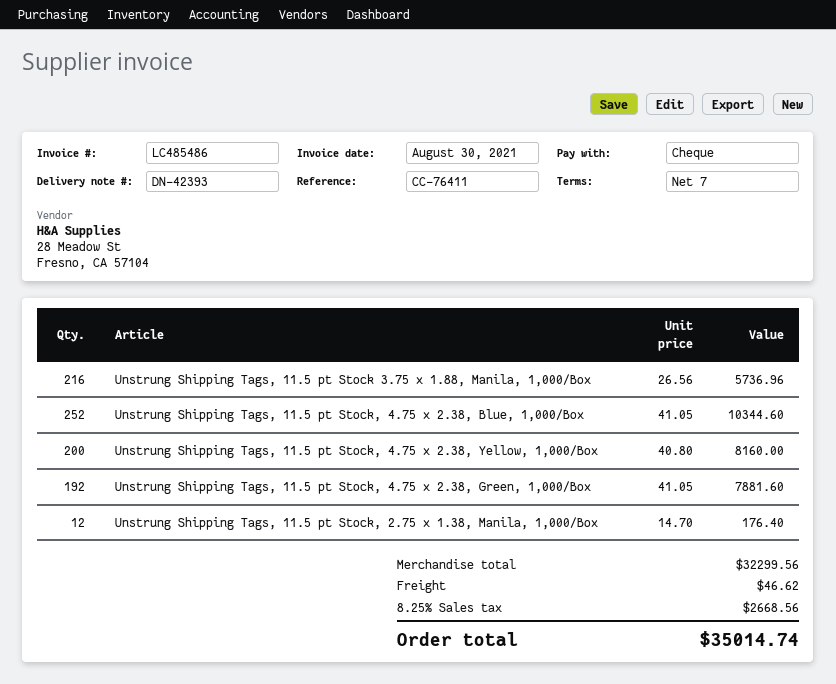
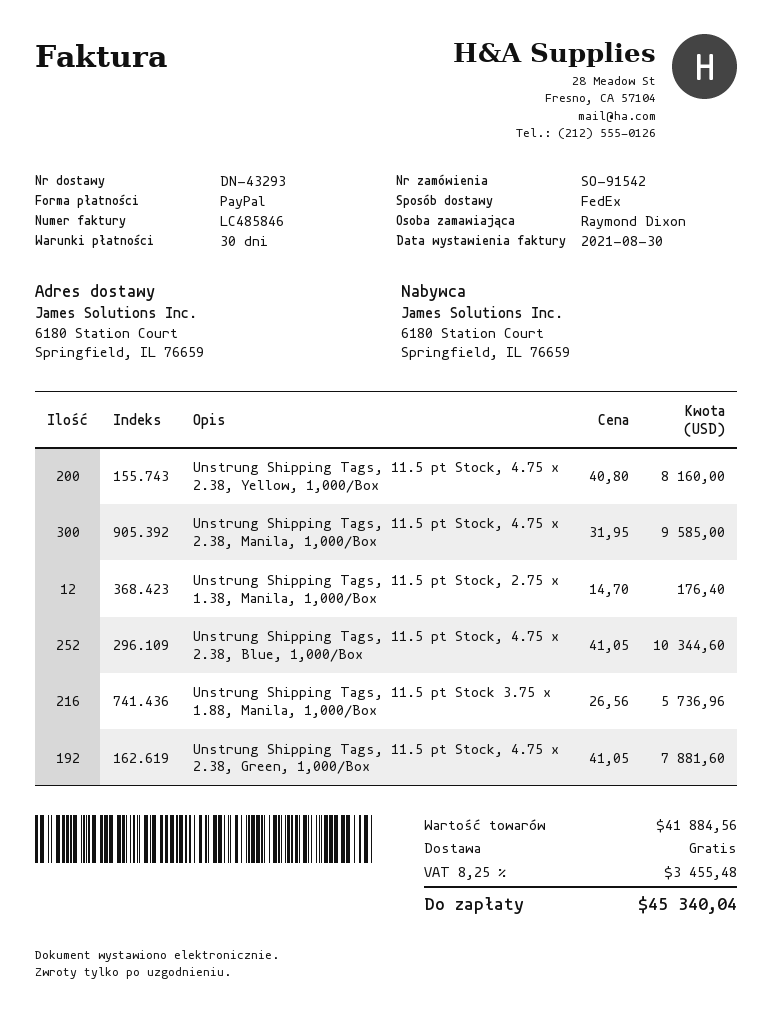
delivery note number: DN-42393 -> DN-43293
invoice number: LC485486 -> LC485846
payment terms: 7 days -> 30 days
payment method: cheque -> PayPal
Unstrung Shipping Tags, 11.5 pt Stock, 4.75 x 2.38, Manila, 1,000/Box: none -> 300 x 31.95 = 9585.00
subtotal: 32299.56 -> 41884.56
shipping: 46.62 -> 0.00
tax: 8.25% = 2668.56 -> 8.25% = 3455.48
total: 35014.74 -> 45340.04

